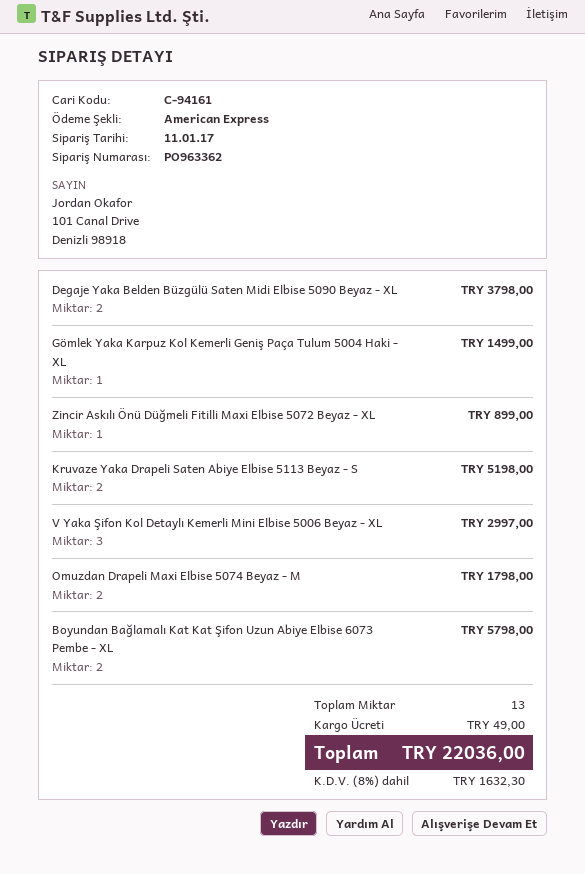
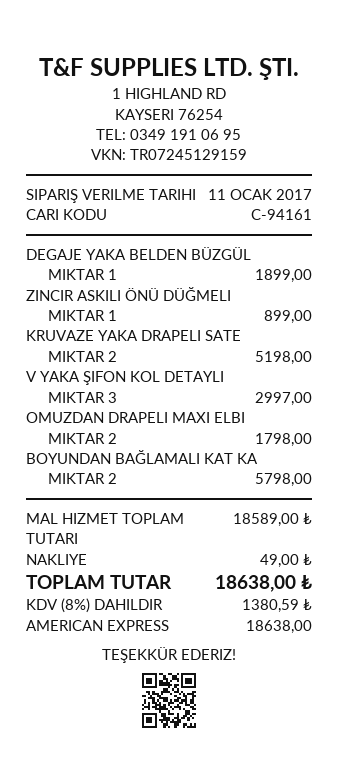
Degaje Yaka Belden Büzgülü Saten Midi Elbise 5090 Beyaz - XL: 2 for 3798.00 -> 1 for 1899.00
Gömlek Yaka Karpuz Kol Kemerli Geniş Paça Tulum 5004 Haki - XL: 1 for 1499.00 -> none
tax: 8% = 1632.30 -> 8% = 1380.59
total: 22036.00 -> 18638.00

